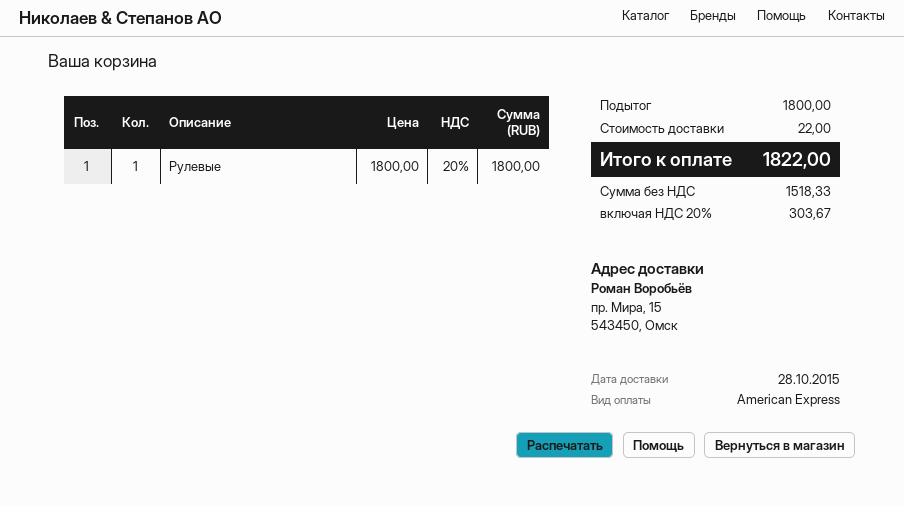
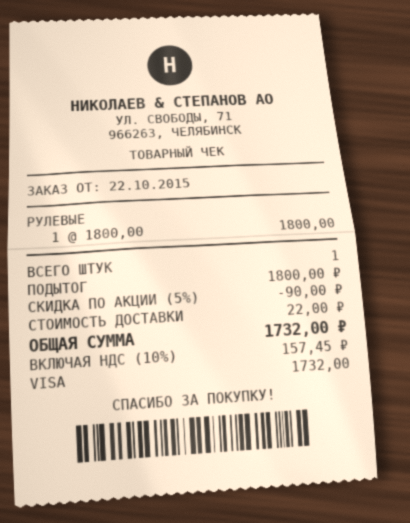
payment method: American Express -> Visa
discount: none -> 5% = 90.00
tax: 20% = 303.67 -> 10% = 157.45
total: 1822.00 -> 1732.00

